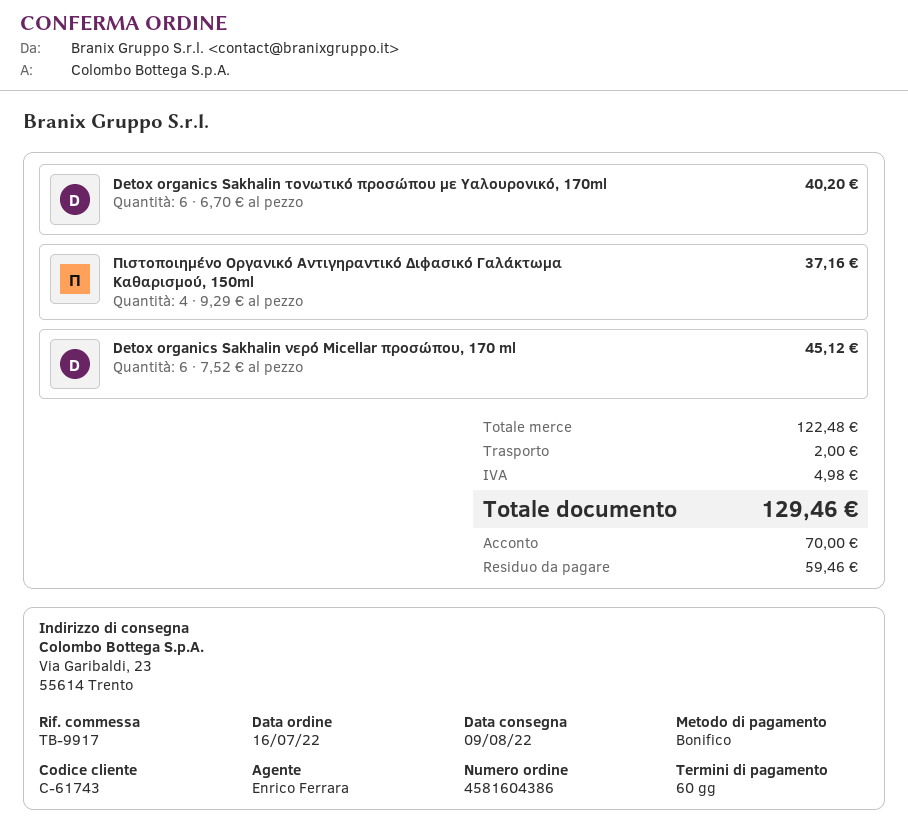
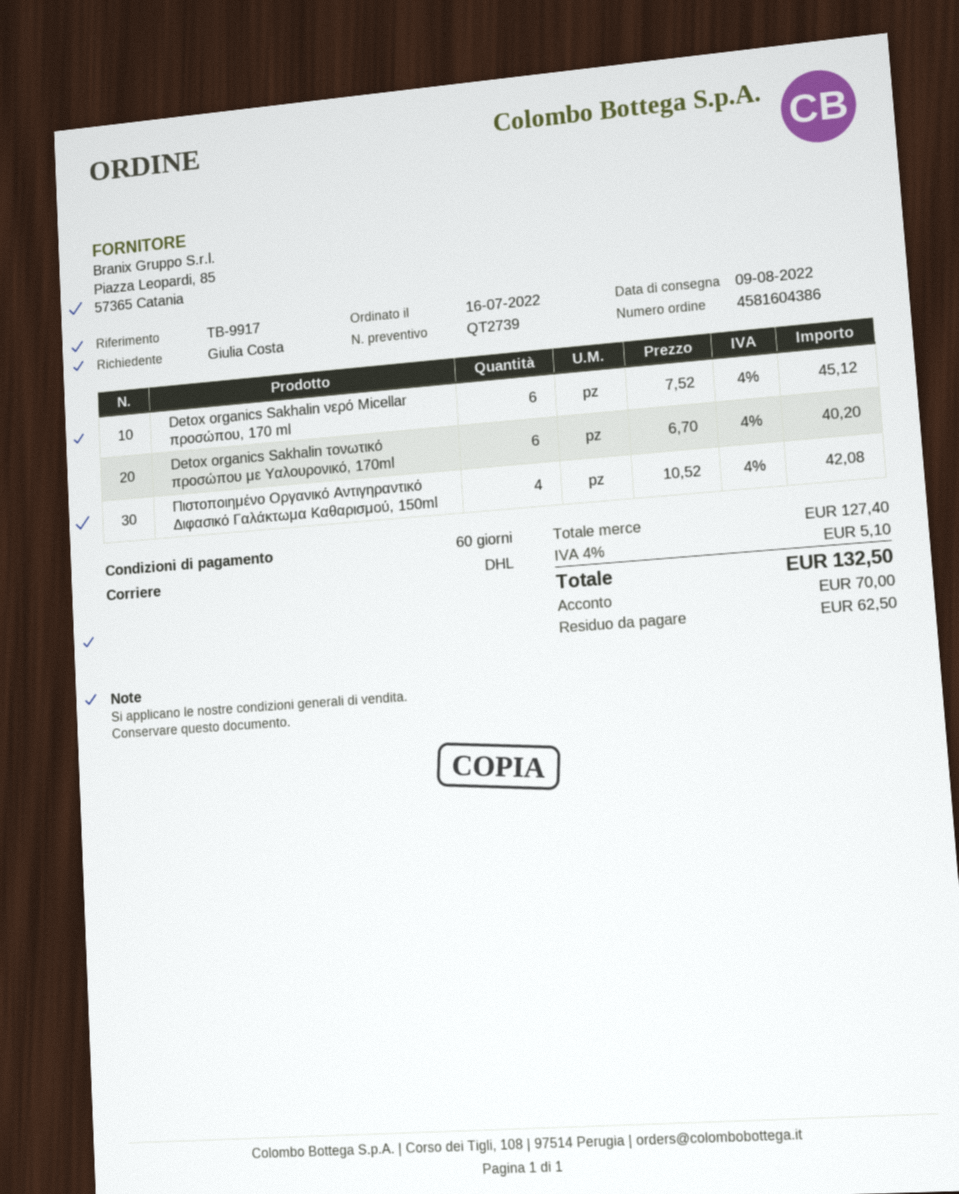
Πιστοποιημένο Οργανικό Αντιγηραντικό Διφασικό Γαλάκτωμα Καθαρισμού, 150ml: 4 x 9.29 = 37.16 -> 4 x 10.52 = 42.08
subtotal: 122.48 -> 127.40
shipping: 2.00 -> none
tax: 4.98 -> 5.10
total: 129.46 -> 132.50
balance: 59.46 -> 62.50

